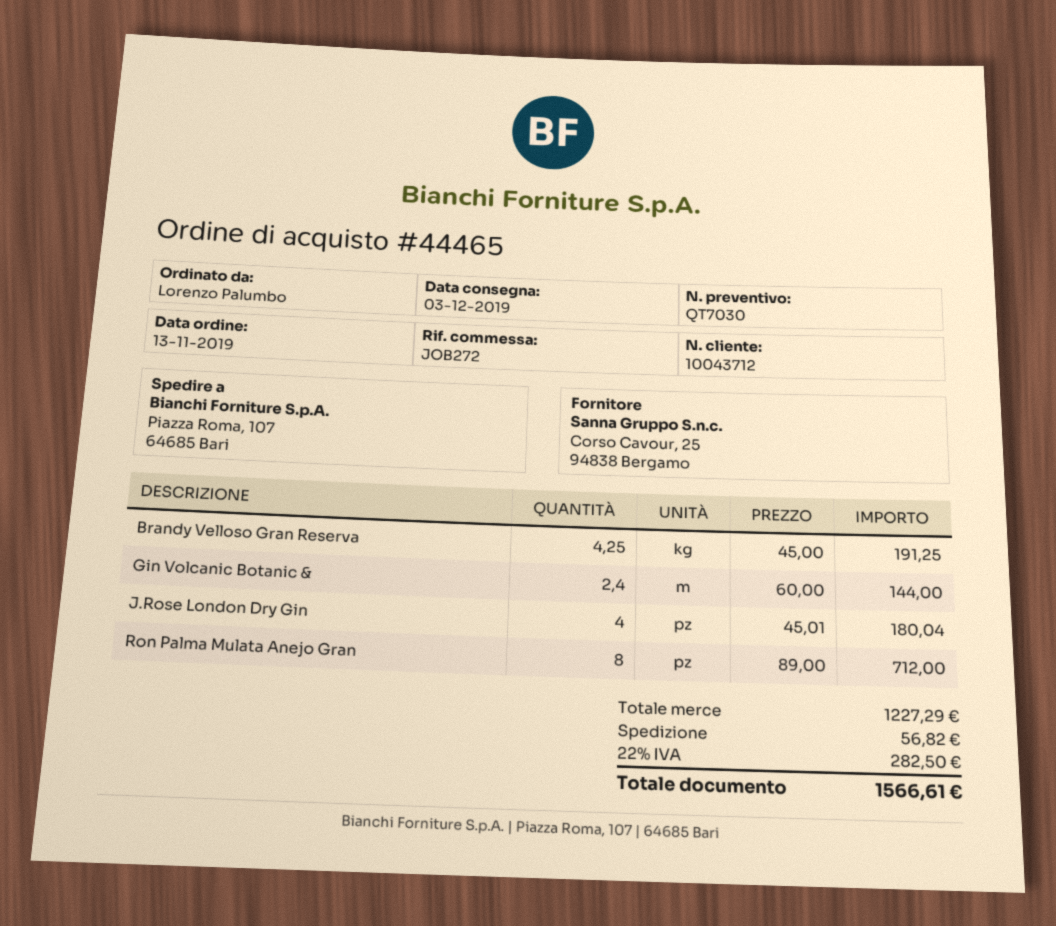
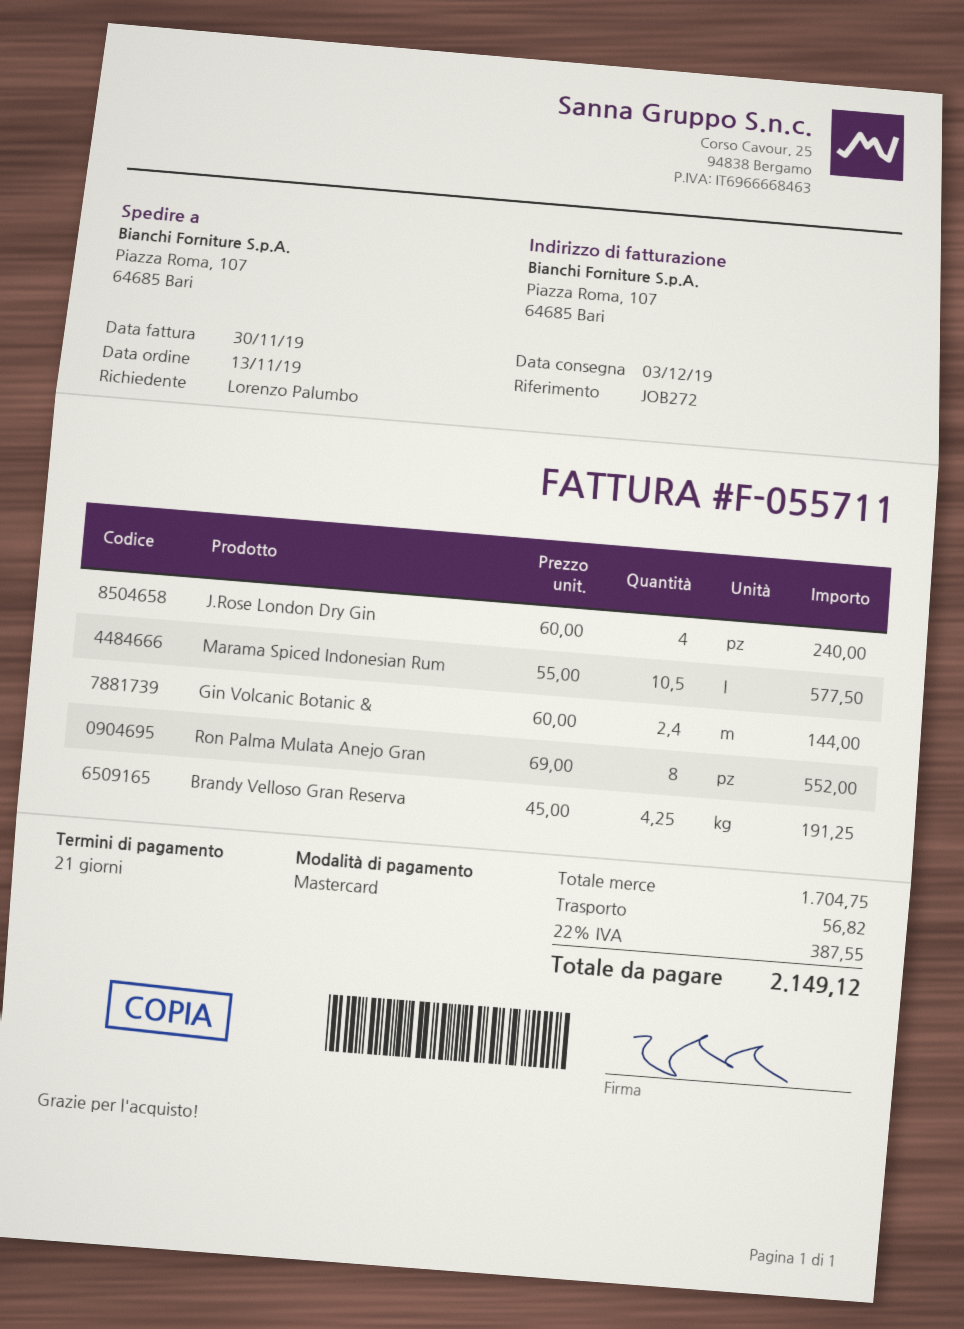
J.Rose London Dry Gin: 4 x 45.01 = 180.04 -> 4 x 60.00 = 240.00
Ron Palma Mulata Anejo Gran: 8 x 89.00 = 712.00 -> 8 x 69.00 = 552.00
Marama Spiced Indonesian Rum: none -> 10.5 x 55.00 = 577.50
subtotal: 1227.29 -> 1704.75
tax: 22% = 282.50 -> 22% = 387.55
total: 1566.61 -> 2149.12

